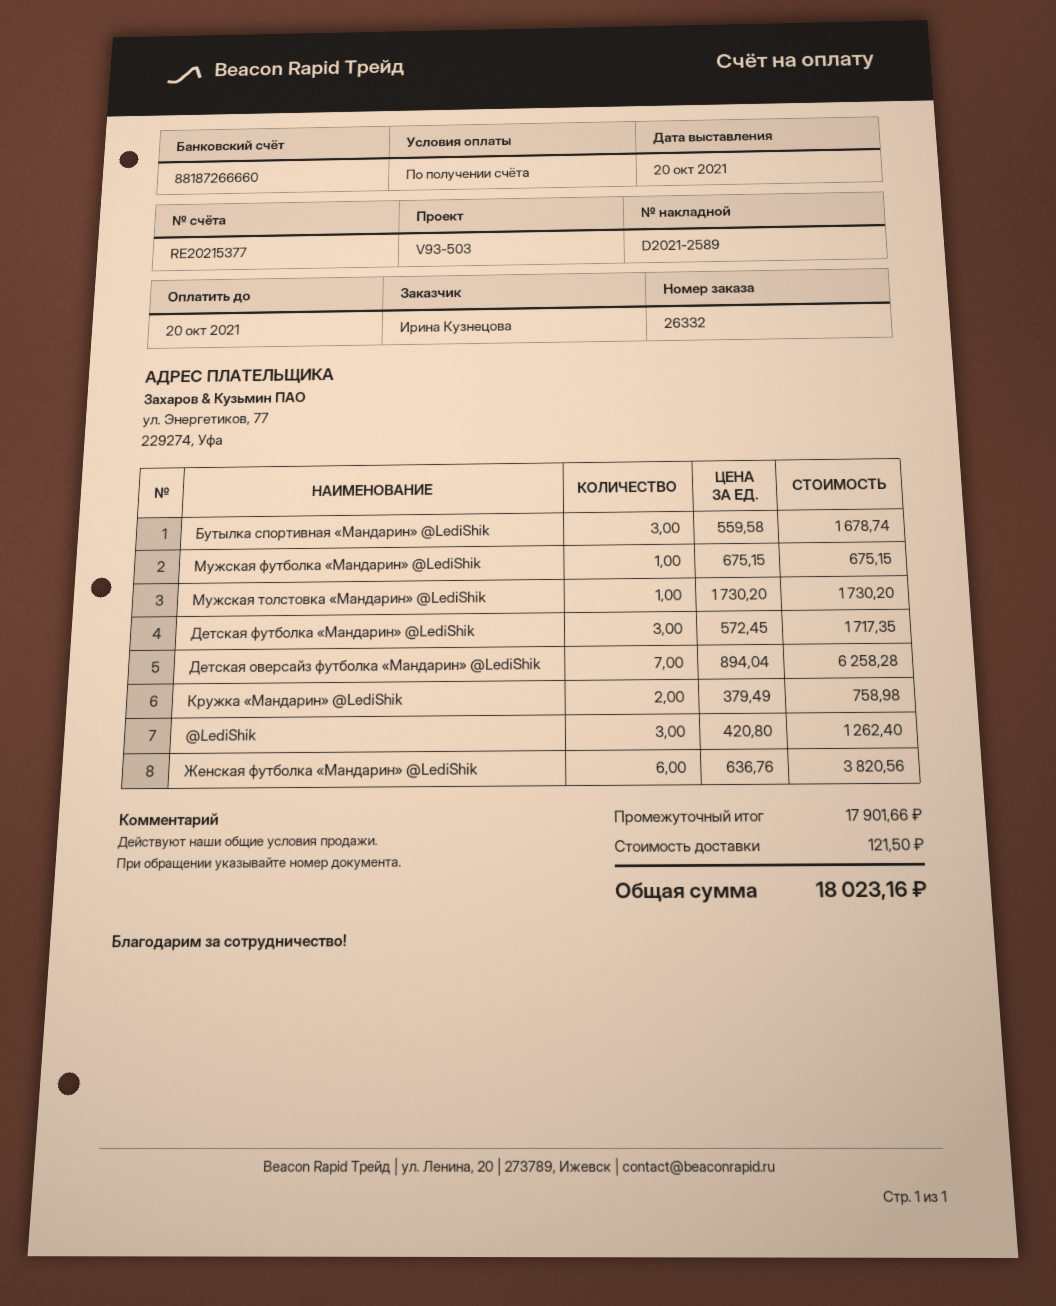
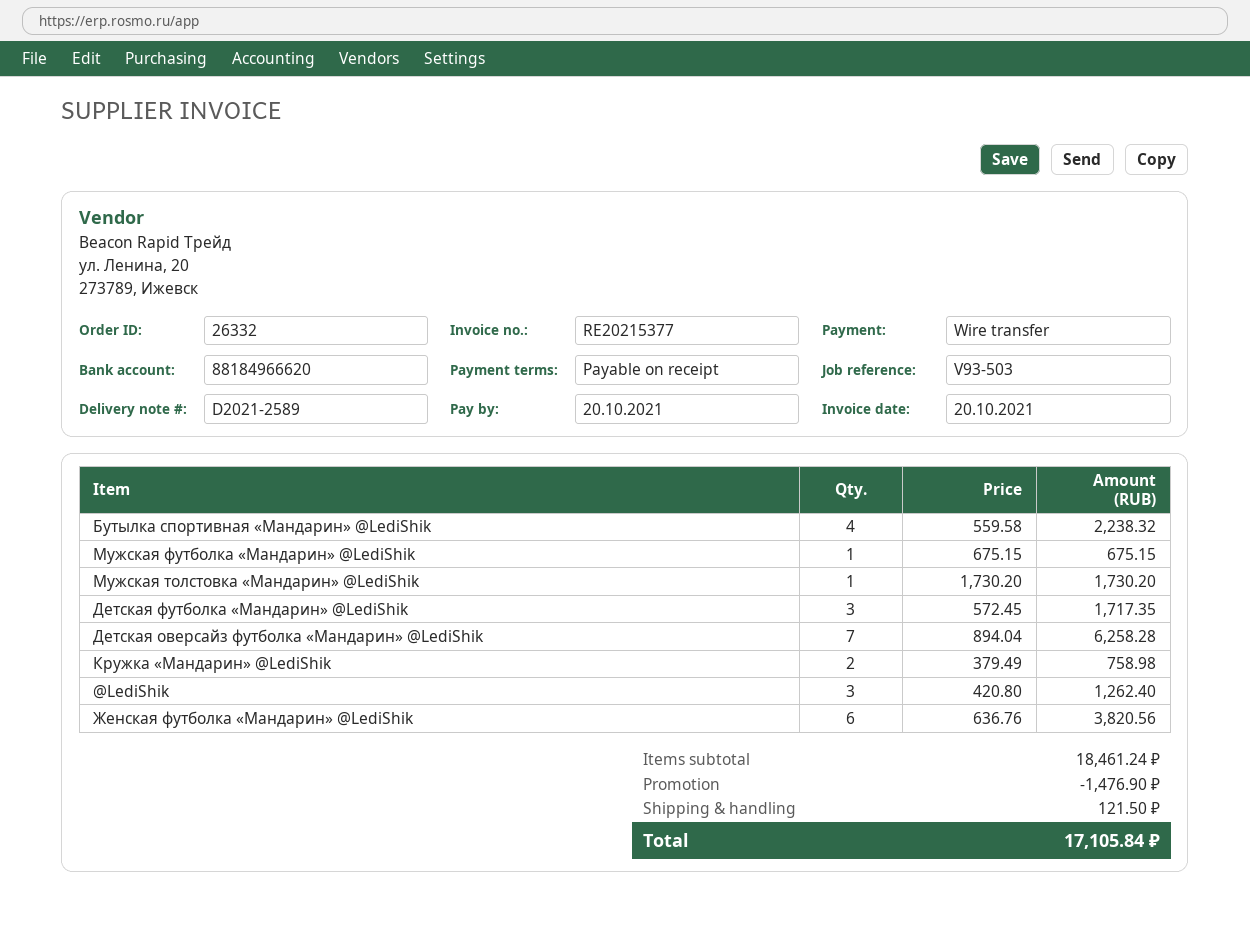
bank account: 88187266660 -> 88184966620
Бутылка спортивная «Мандарин» @LediShik: 3 x 559.58 = 1678.74 -> 4 x 559.58 = 2238.32
subtotal: 17901.66 -> 18461.24
discount: none -> 1476.90
total: 18023.16 -> 17105.84

